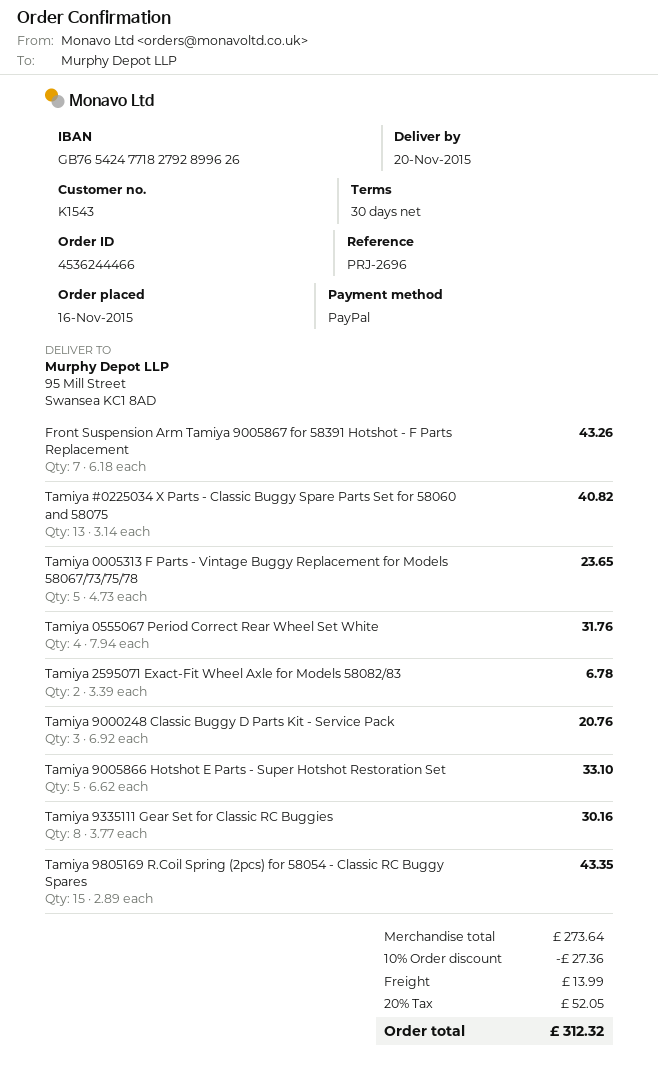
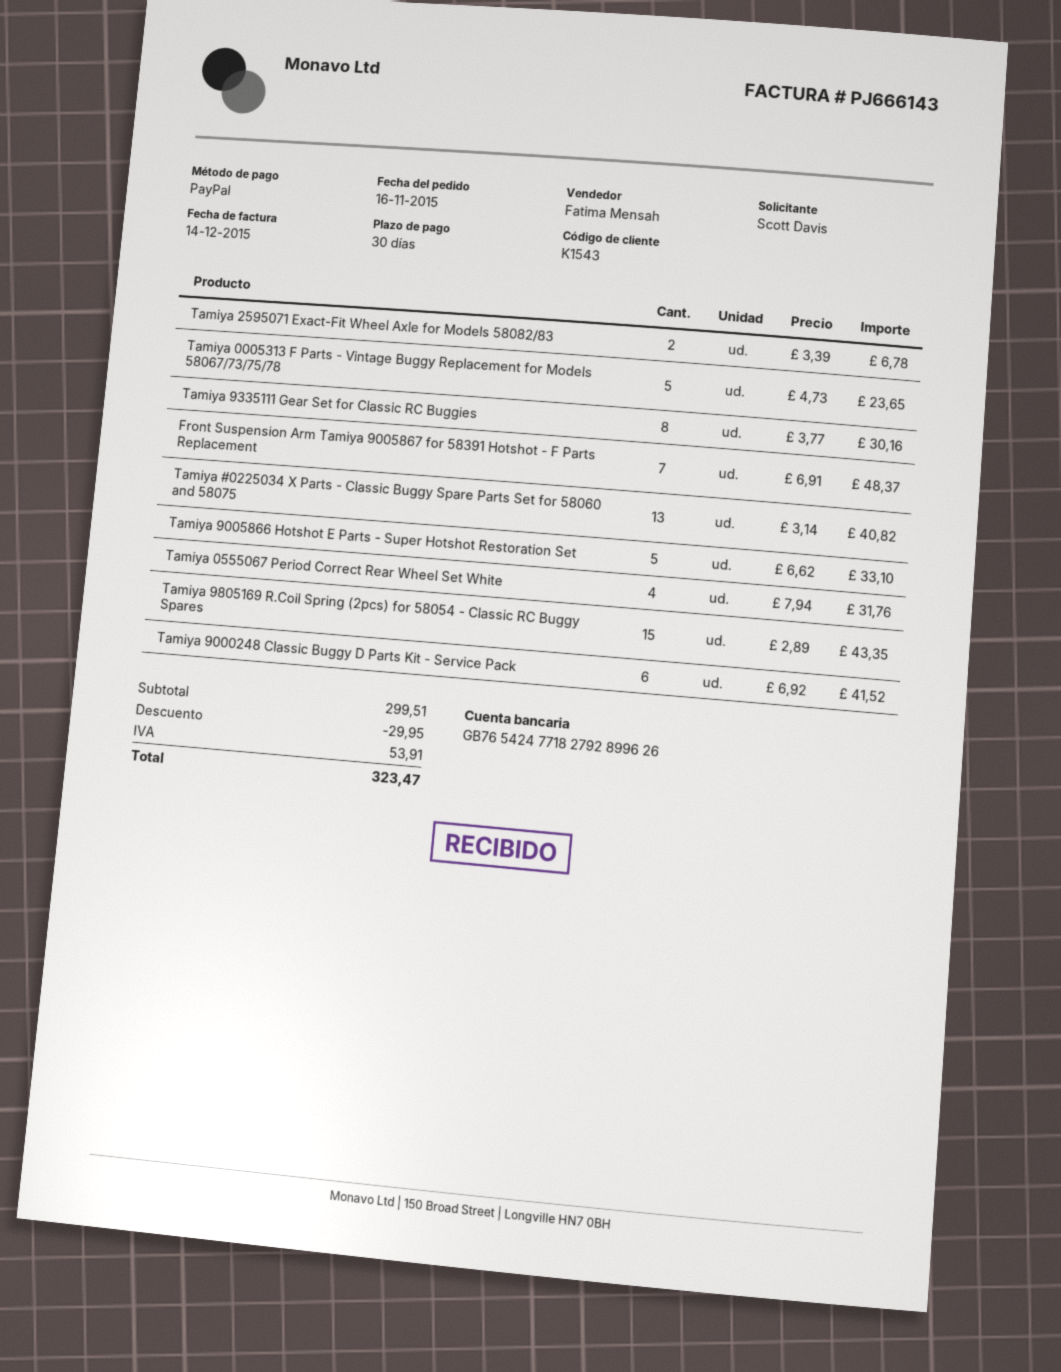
Front Suspension Arm Tamiya 9005867 for 58391 Hotshot - F Parts Replacement: 7 x 6.18 = 43.26 -> 7 x 6.91 = 48.37
Tamiya 9000248 Classic Buggy D Parts Kit - Service Pack: 3 x 6.92 = 20.76 -> 6 x 6.92 = 41.52
subtotal: 273.64 -> 299.51
discount: 27.36 -> 29.95
shipping: 13.99 -> none
tax: 52.05 -> 53.91
total: 312.32 -> 323.47

